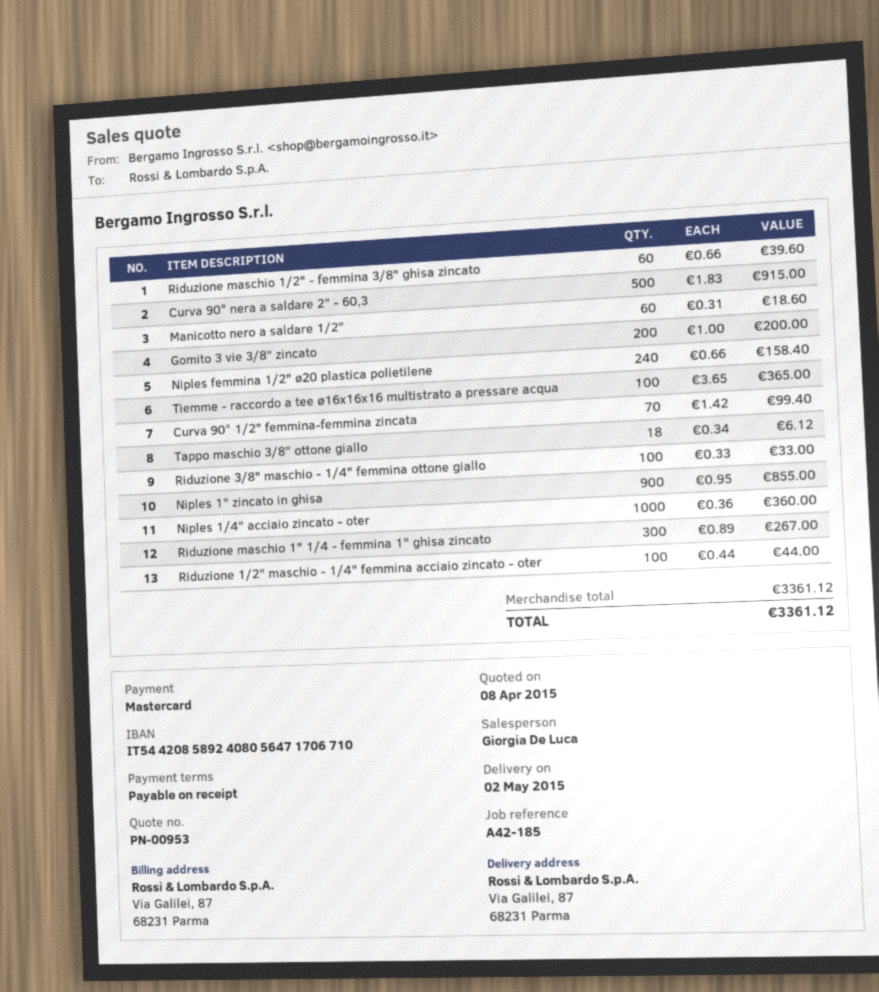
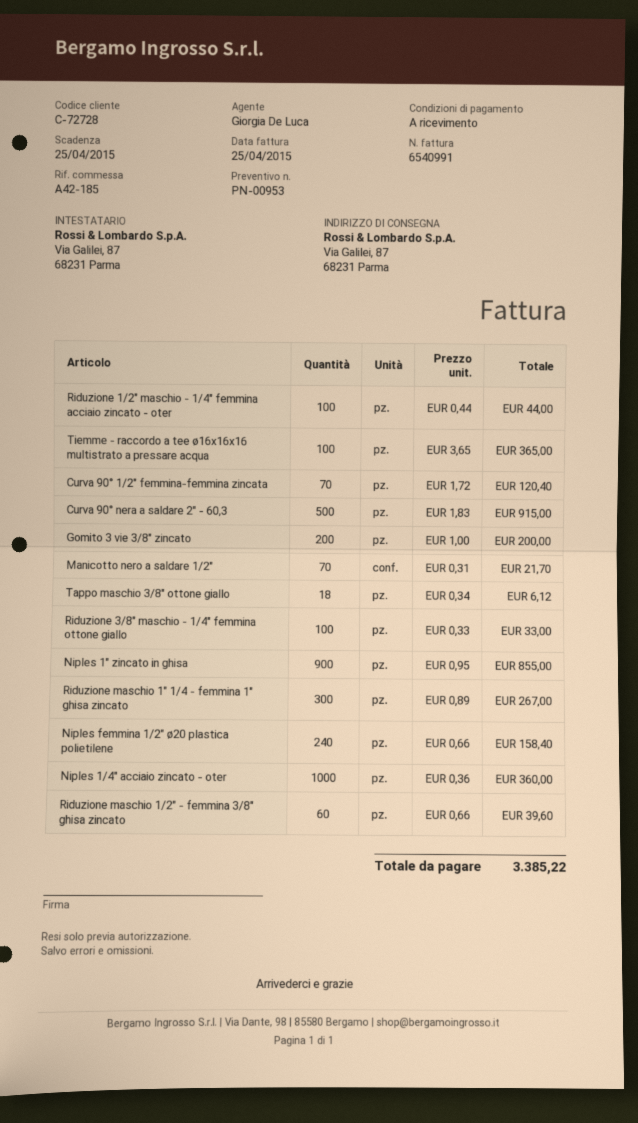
Manicotto nero a saldare 1/2": 60 x 0.31 = 18.60 -> 70 x 0.31 = 21.70
Curva 90° 1/2" femmina-femmina zincata: 70 x 1.42 = 99.40 -> 70 x 1.72 = 120.40
total: 3361.12 -> 3385.22

